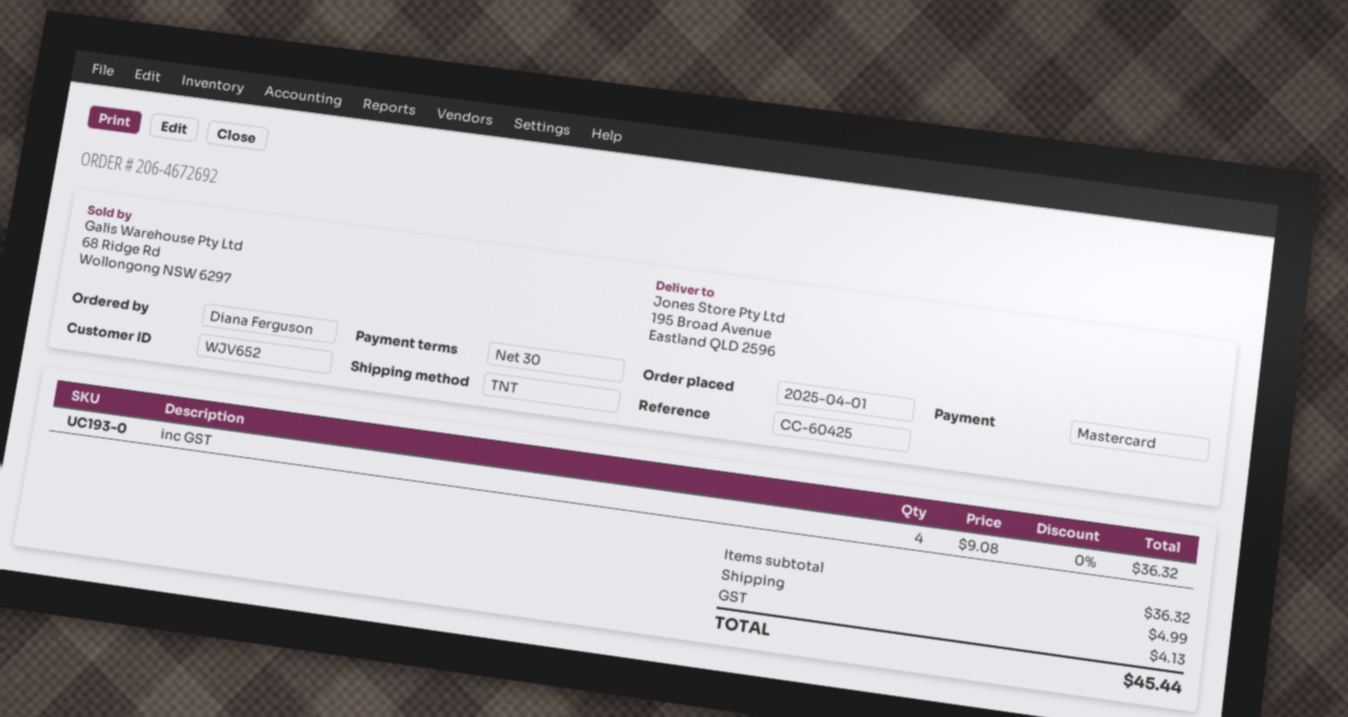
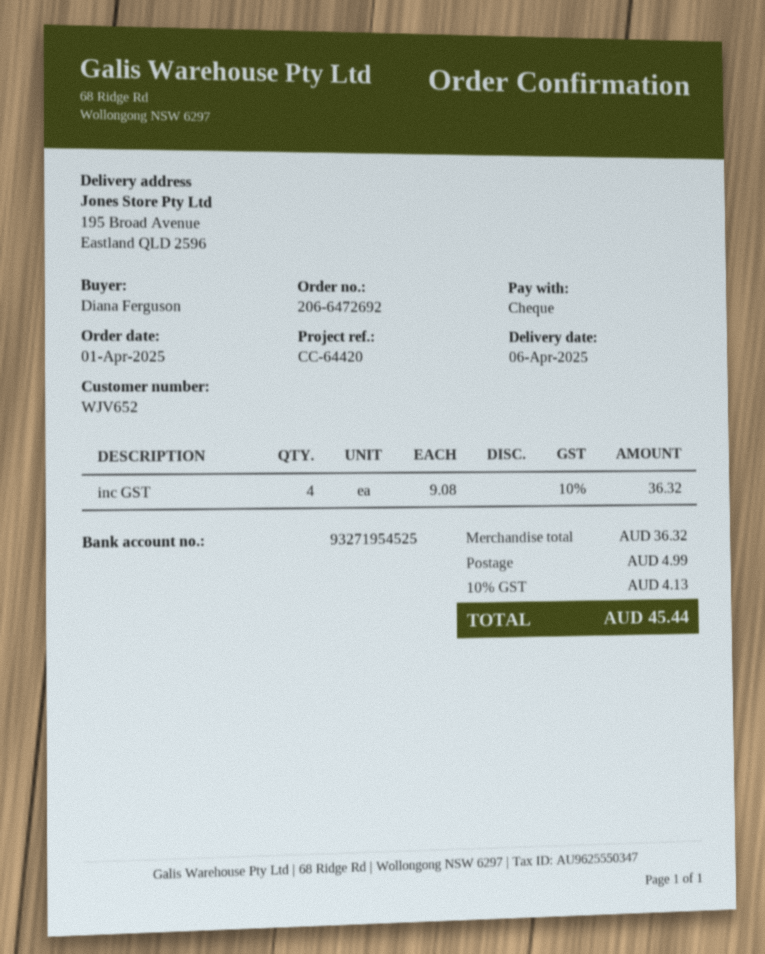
order number: 206-4672692 -> 206-6472692
reference: CC-60425 -> CC-64420
payment method: Mastercard -> cheque

